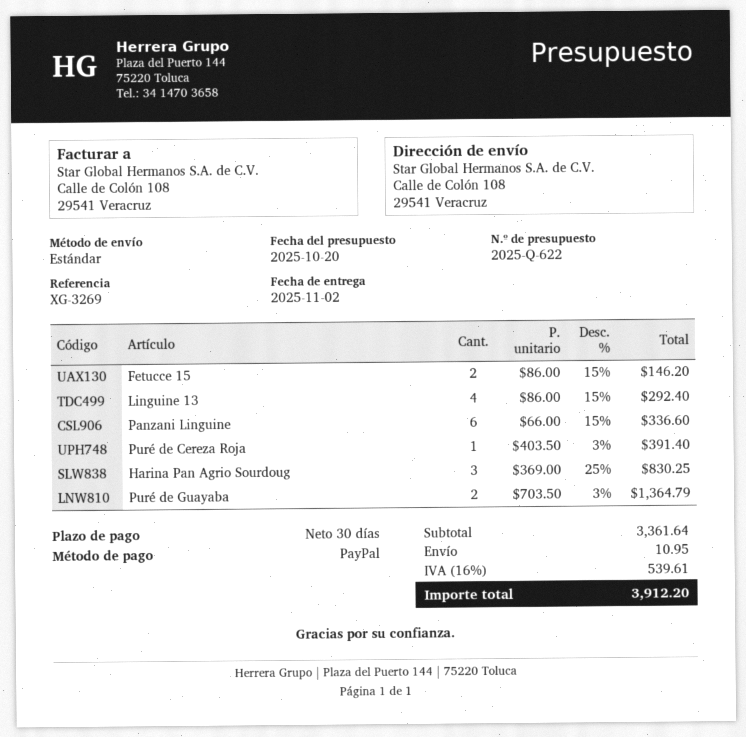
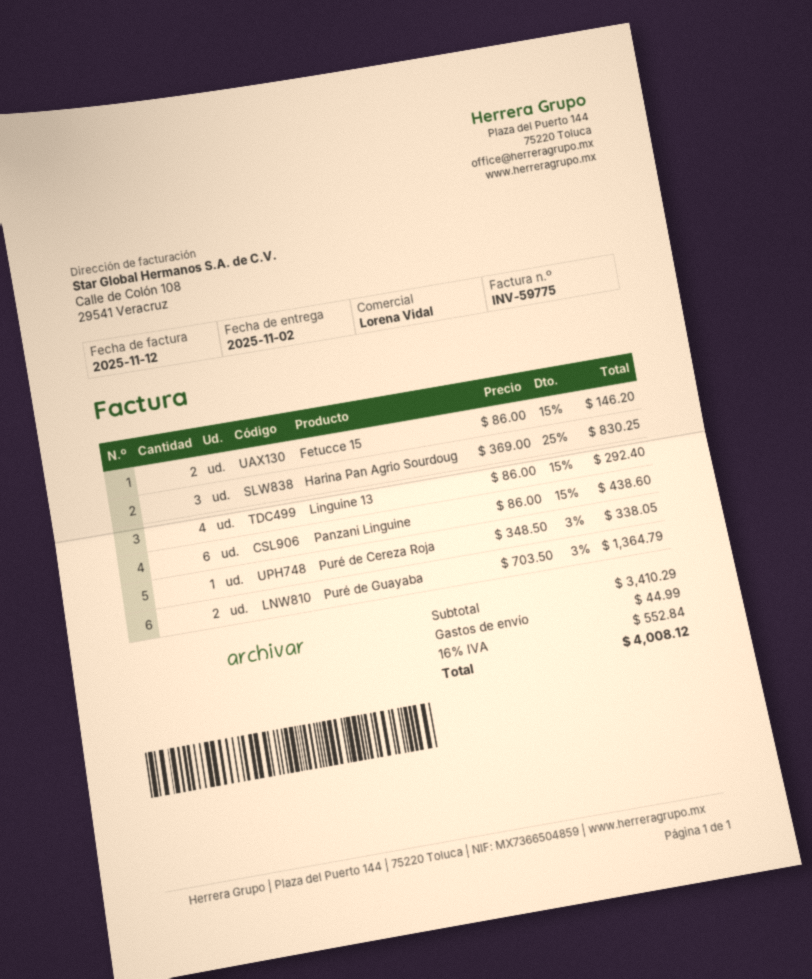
Panzani Linguine: 6 x 66.00 - 15% = 336.60 -> 6 x 86.00 - 15% = 438.60
Puré de Cereza Roja: 1 x 403.50 - 3% = 391.40 -> 1 x 348.50 - 3% = 338.05
subtotal: 3361.64 -> 3410.29
shipping: 10.95 -> 44.99
tax: 16% = 539.61 -> 16% = 552.84
total: 3912.20 -> 4008.12

